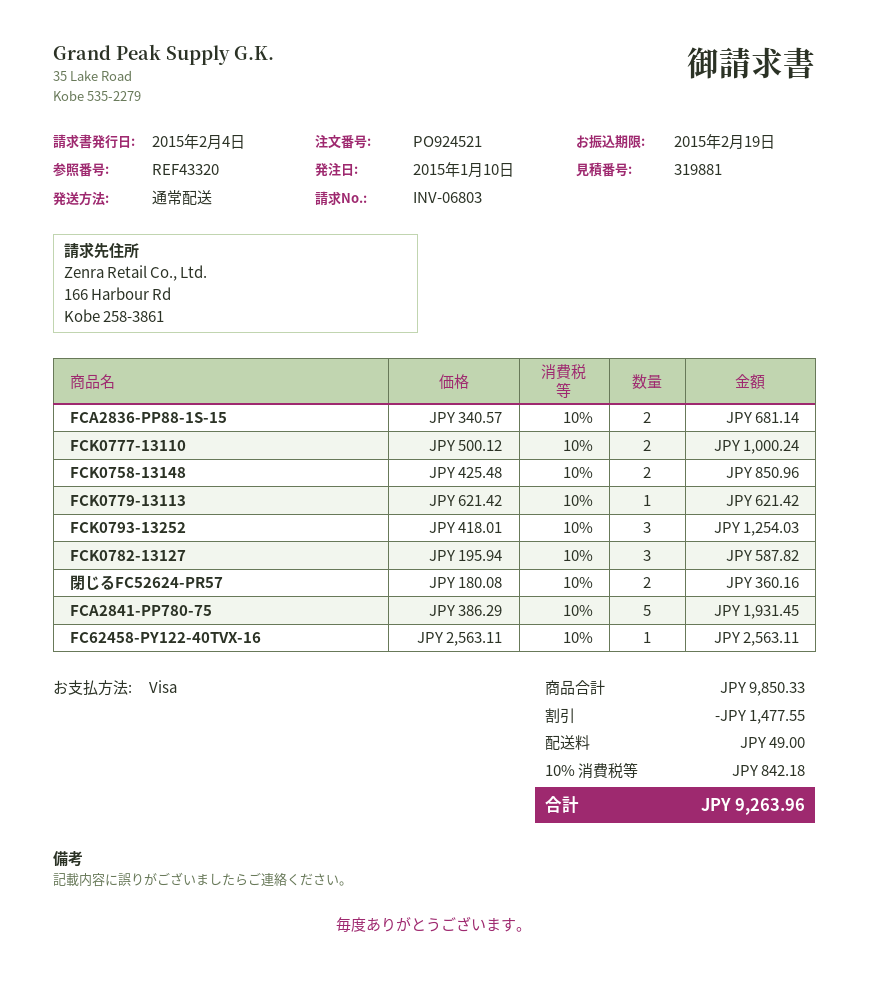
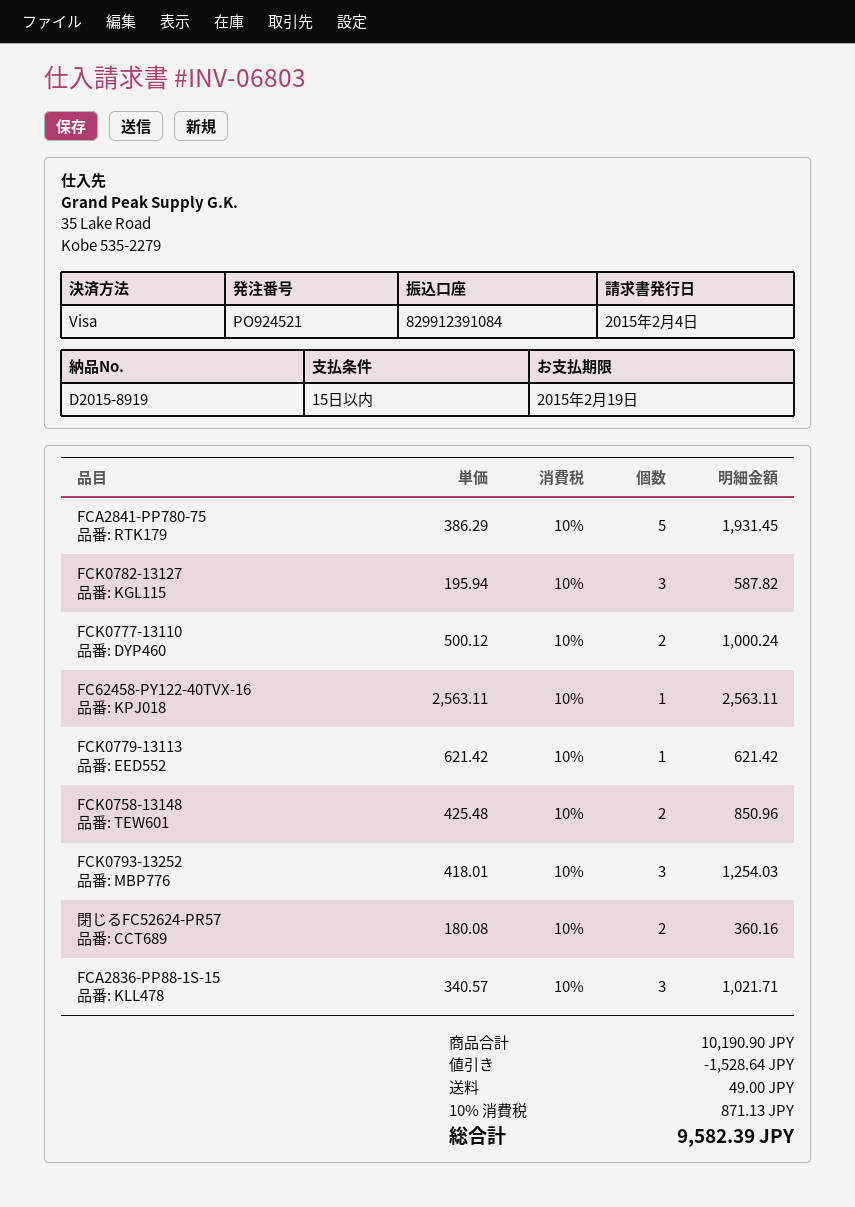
FCA2836-PP88-1S-15: 2 x 340.57 = 681.14 -> 3 x 340.57 = 1021.71
subtotal: 9850.33 -> 10190.90
discount: 1477.55 -> 1528.64
tax: 10% = 842.18 -> 10% = 871.13
total: 9263.96 -> 9582.39

